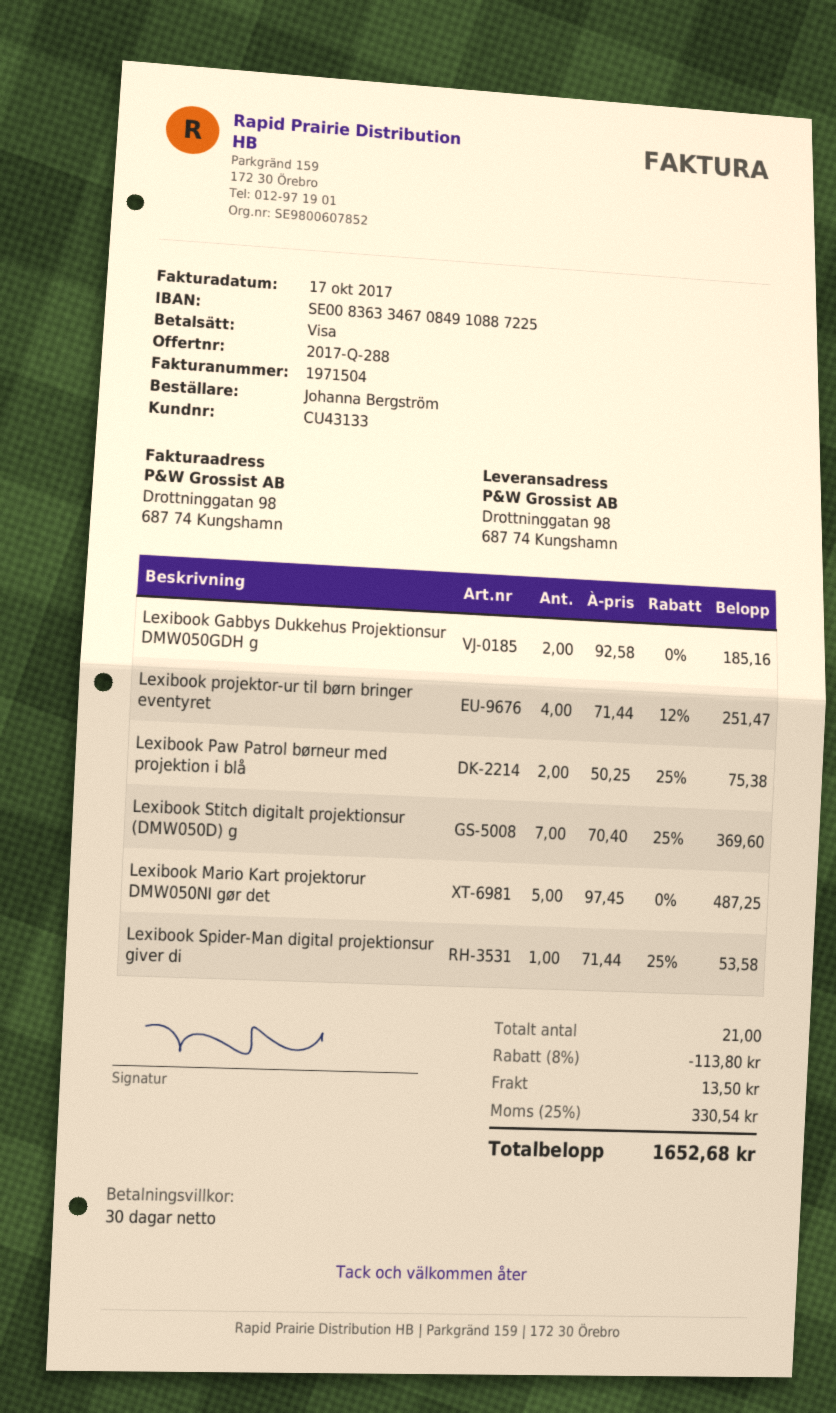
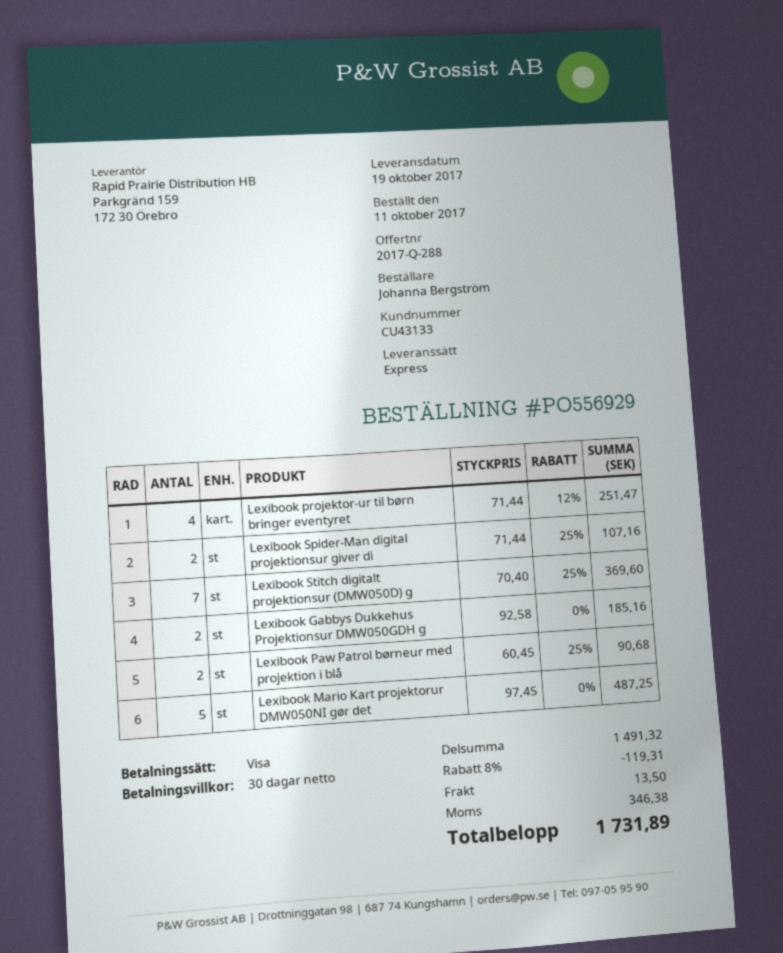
Lexibook Paw Patrol børneur med projektion i blå: 2 x 50.25 - 25% = 75.38 -> 2 x 60.45 - 25% = 90.68
Lexibook Spider-Man digital projektionsur giver di: 1 x 71.44 - 25% = 53.58 -> 2 x 71.44 - 25% = 107.16
discount: 8% = 113.80 -> 8% = 119.31
tax: 330.54 -> 346.38
total: 1652.68 -> 1731.89

